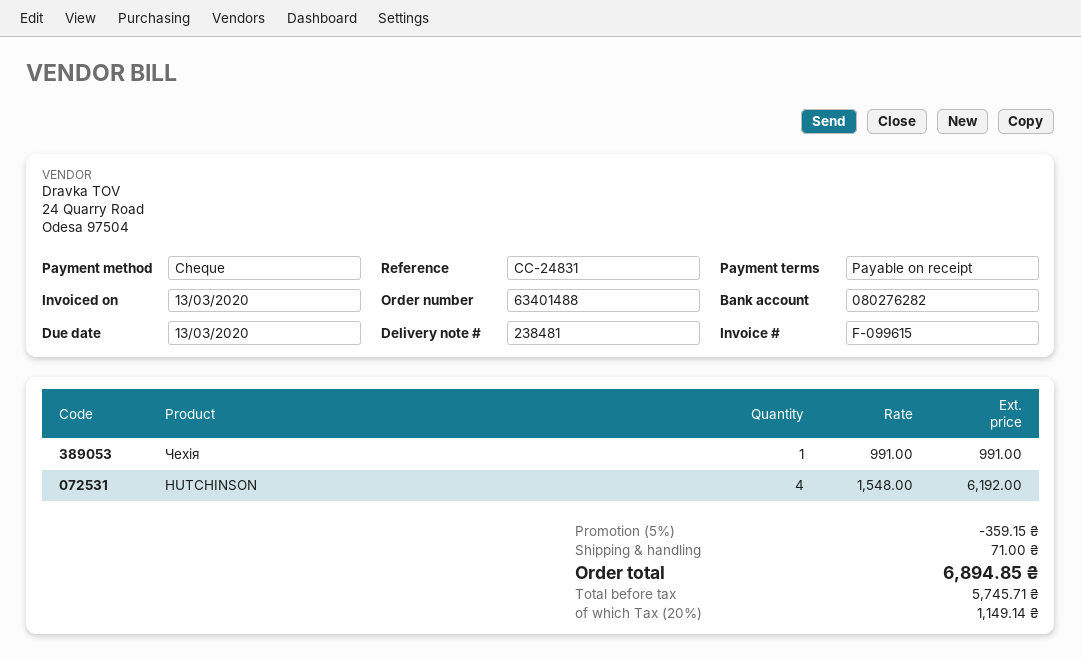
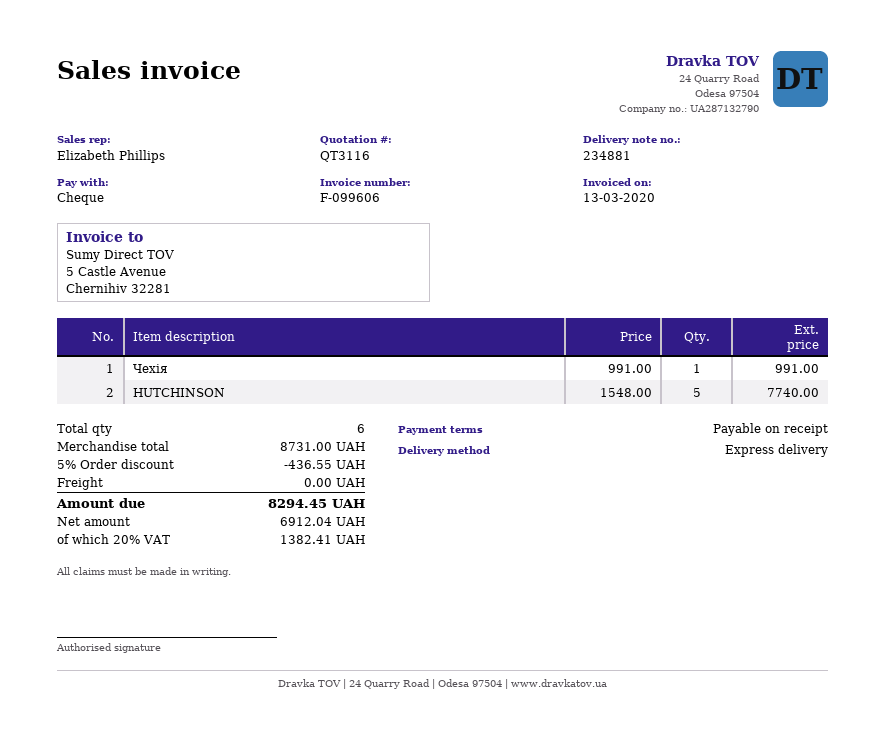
delivery note number: 238481 -> 234881
invoice number: F-099615 -> F-099606
HUTCHINSON: 4 x 1548.00 = 6192.00 -> 5 x 1548.00 = 7740.00
discount: 5% = 359.15 -> 5% = 436.55
shipping: 71.00 -> 0.00
net: 5745.71 -> 6912.04
tax: 20% = 1149.14 -> 20% = 1382.41
total: 6894.85 -> 8294.45

